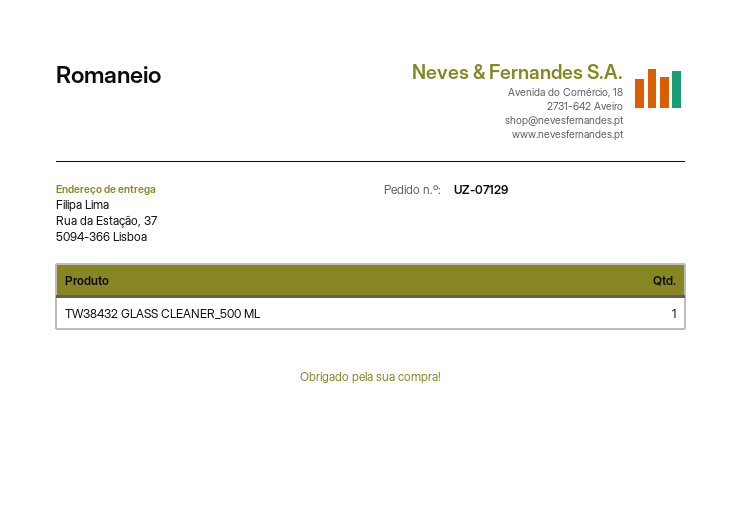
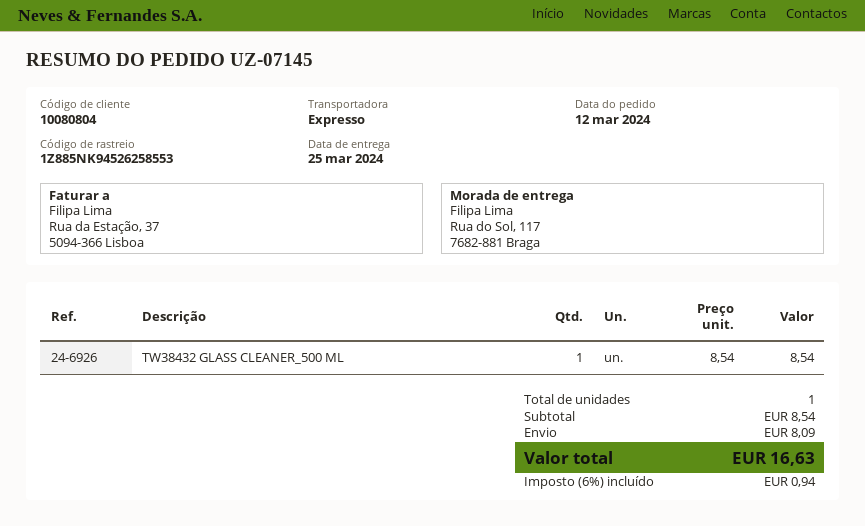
order number: UZ-07129 -> UZ-07145
ship to: Rua da Estação, 37, 5094-366 Lisboa -> Rua do Sol, 117, 7682-881 Braga

